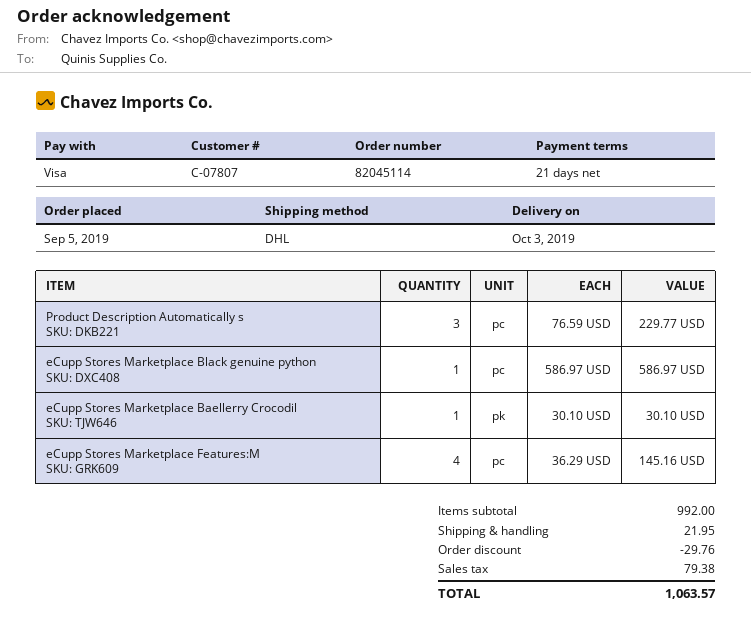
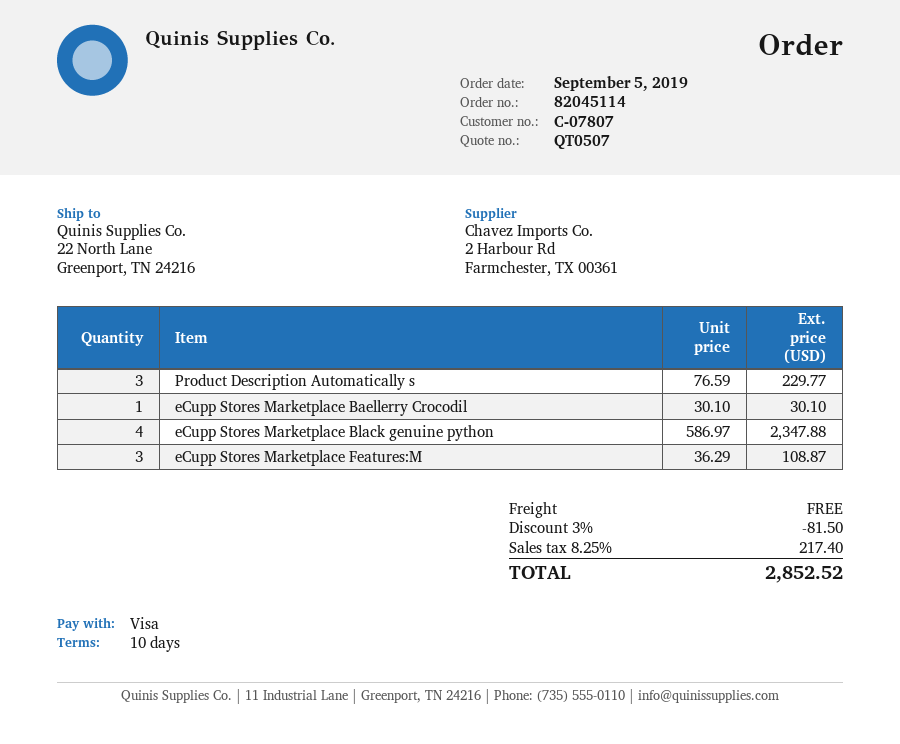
payment terms: 21 days -> 10 days
eCupp Stores Marketplace Black genuine python: 1 x 586.97 = 586.97 -> 4 x 586.97 = 2347.88
eCupp Stores Marketplace Features:M: 4 x 36.29 = 145.16 -> 3 x 36.29 = 108.87
discount: 29.76 -> 81.50
shipping: 21.95 -> 0.00
tax: 79.38 -> 217.40
total: 1063.57 -> 2852.52

